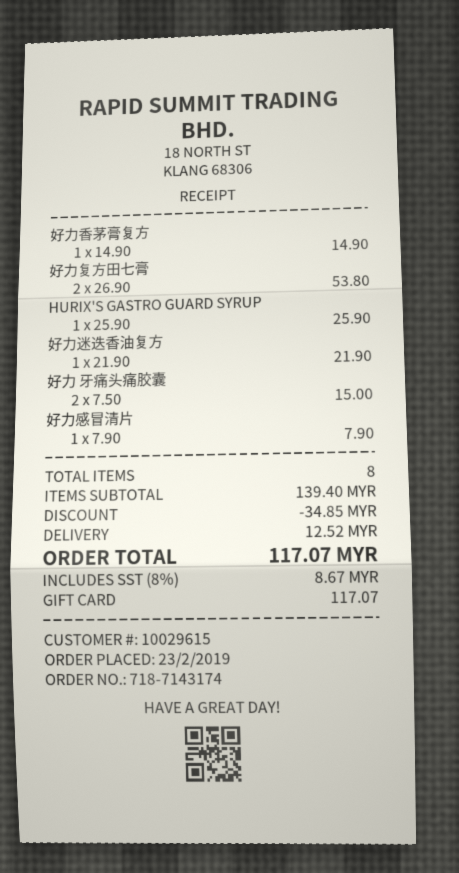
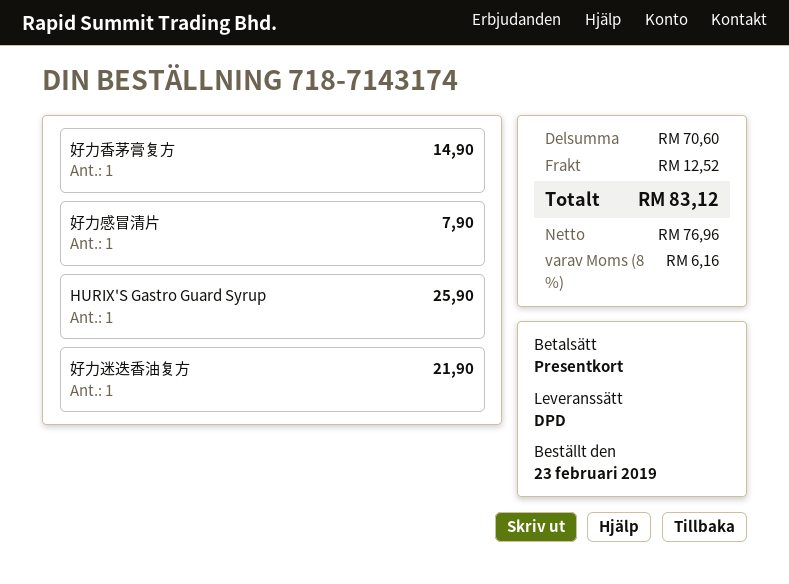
好力复方田七膏: 2 for 53.80 -> none
好力 牙痛头痛胶囊: 2 for 15.00 -> none
subtotal: 139.40 -> 70.60
discount: 34.85 -> none
tax: 8% = 8.67 -> 8% = 6.16
total: 117.07 -> 83.12

